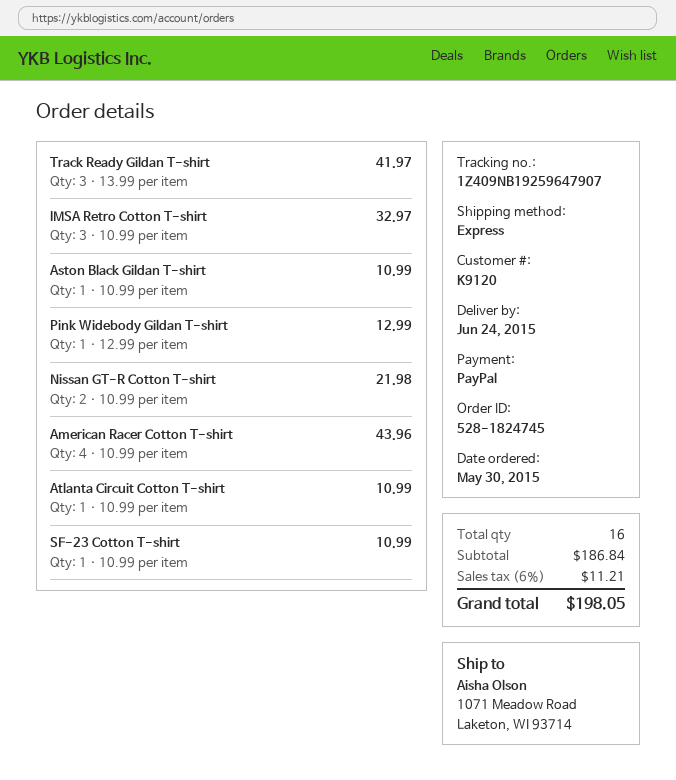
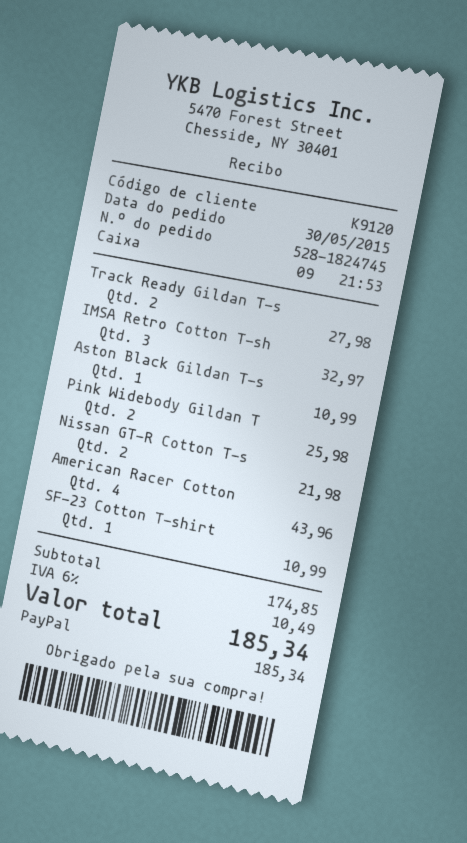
Track Ready Gildan T-shirt: 3 for 41.97 -> 2 for 27.98
Pink Widebody Gildan T-shirt: 1 for 12.99 -> 2 for 25.98
Atlanta Circuit Cotton T-shirt: 1 for 10.99 -> none
subtotal: 186.84 -> 174.85
tax: 6% = 11.21 -> 6% = 10.49
total: 198.05 -> 185.34

